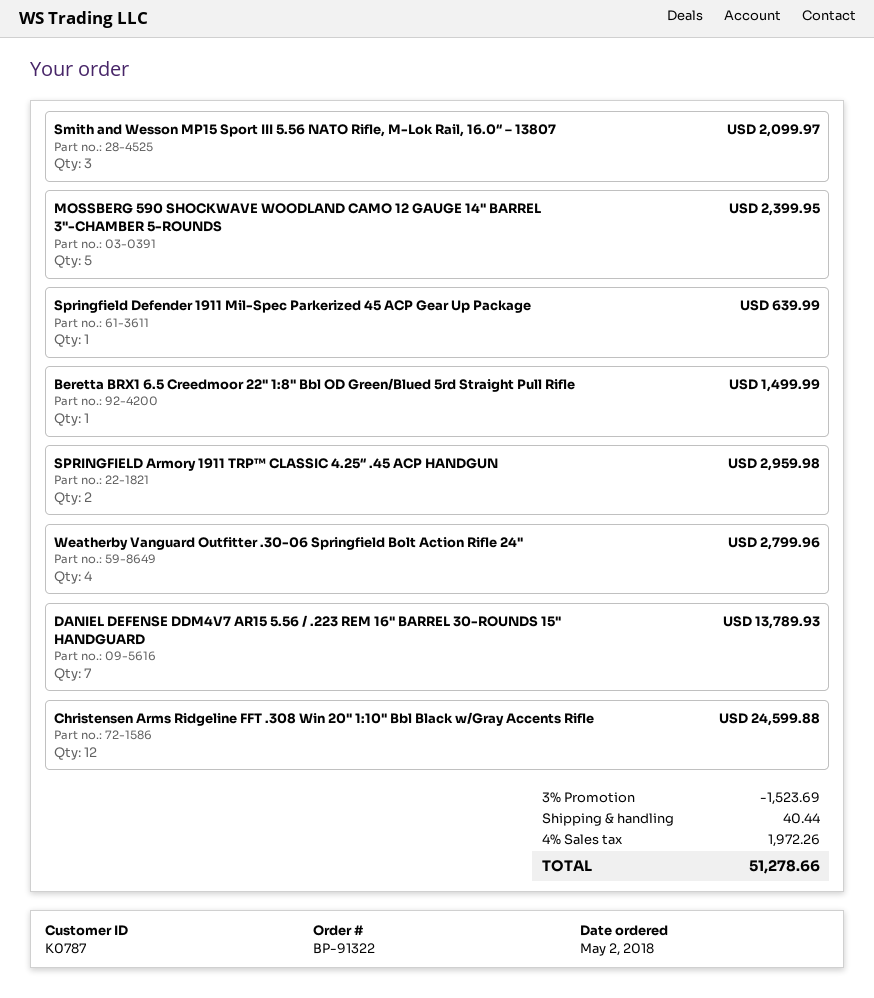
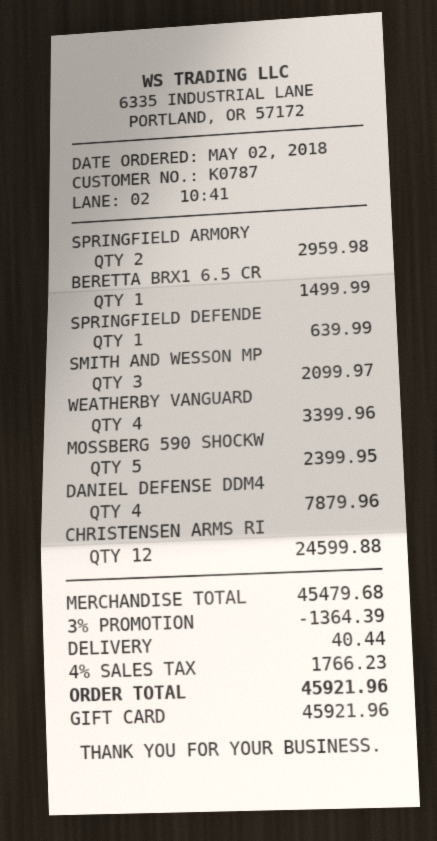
Weatherby Vanguard Outfitter .30-06 Springfield Bolt Action Rifle 24": 4 for 2799.96 -> 4 for 3399.96
DANIEL DEFENSE DDM4V7 AR15 5.56 / .223 REM 16" BARREL 30-ROUNDS 15" HANDGUARD: 7 for 13789.93 -> 4 for 7879.96
discount: 3% = 1523.69 -> 3% = 1364.39
tax: 4% = 1972.26 -> 4% = 1766.23
total: 51278.66 -> 45921.96

